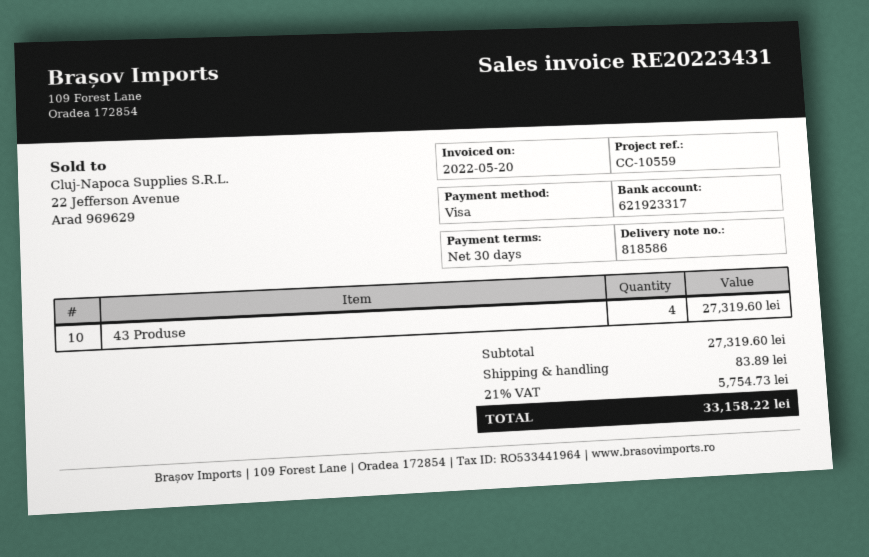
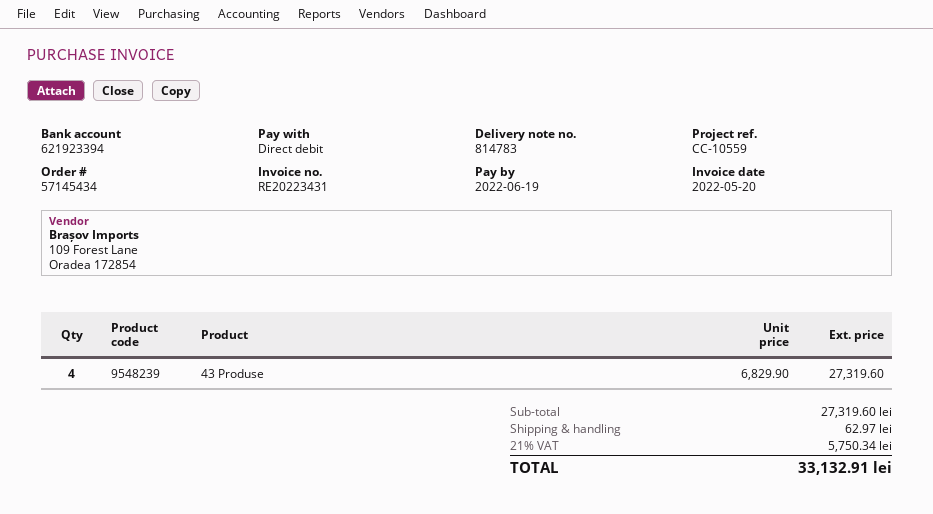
delivery note number: 818586 -> 814783
payment method: Visa -> direct debit
bank account: 621923317 -> 621923394
shipping: 83.89 -> 62.97
tax: 21% = 5754.73 -> 21% = 5750.34
total: 33158.22 -> 33132.91

